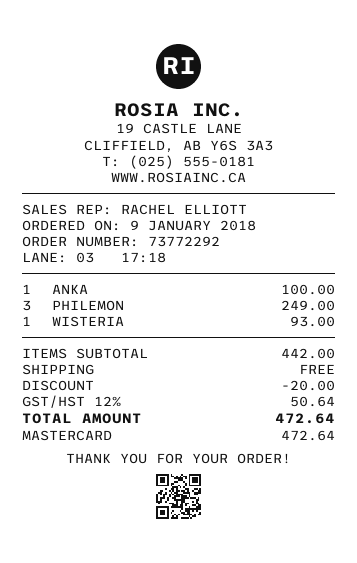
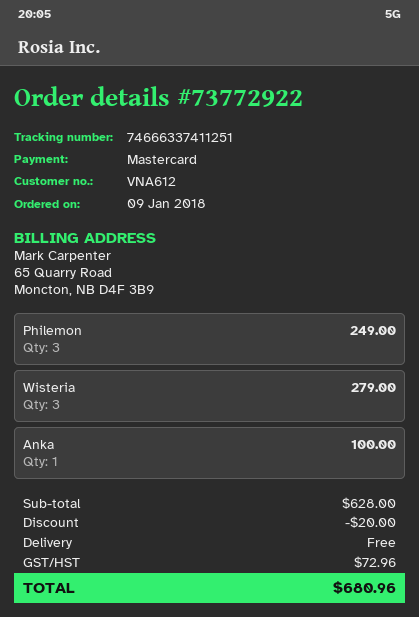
order number: 73772292 -> 73772922
WISTERIA: 1 for 93.00 -> 3 for 279.00
subtotal: 442.00 -> 628.00
tax: 50.64 -> 72.96
total: 472.64 -> 680.96

